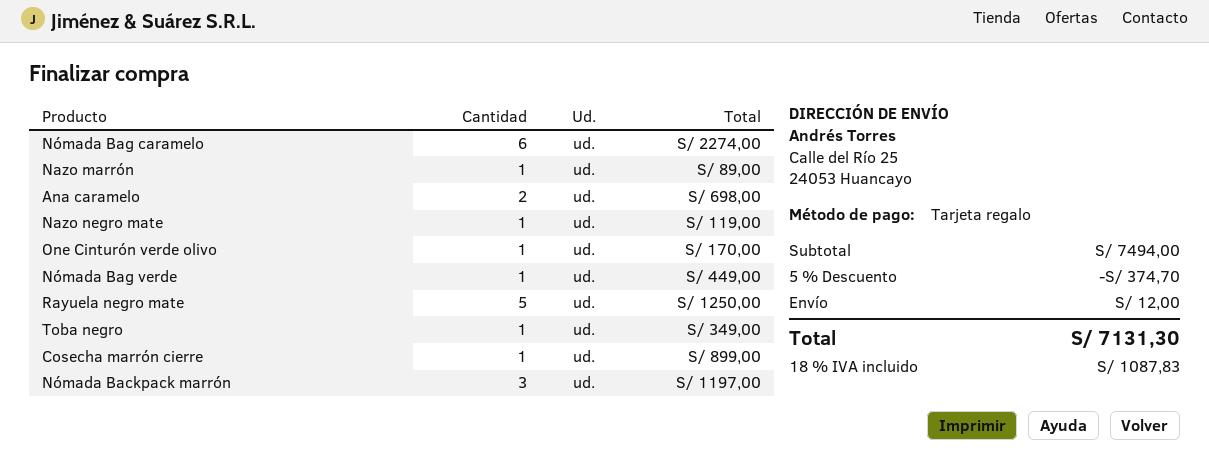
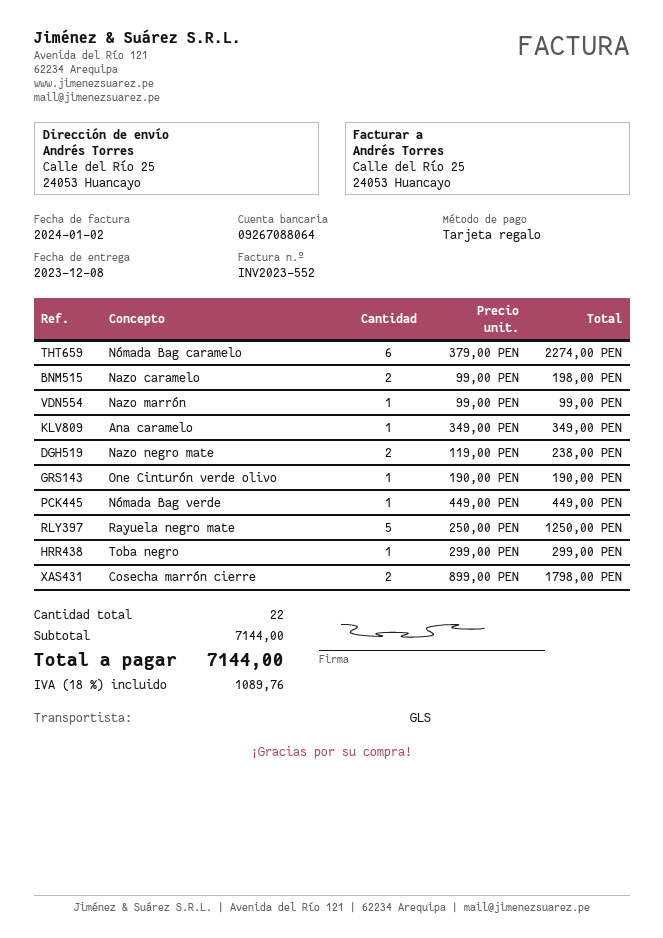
Nazo marrón: 1 for 89.00 -> 1 for 99.00
Ana caramelo: 2 for 698.00 -> 1 for 349.00
Nazo negro mate: 1 for 119.00 -> 2 for 238.00
One Cinturón verde olivo: 1 for 170.00 -> 1 for 190.00
Toba negro: 1 for 349.00 -> 1 for 299.00
Cosecha marrón cierre: 1 for 899.00 -> 2 for 1798.00
Nómada Backpack marrón: 3 for 1197.00 -> none
Nazo caramelo: none -> 2 for 198.00
subtotal: 7494.00 -> 7144.00
discount: 5% = 374.70 -> none
shipping: 12.00 -> none
tax: 18% = 1087.83 -> 18% = 1089.76
total: 7131.30 -> 7144.00

